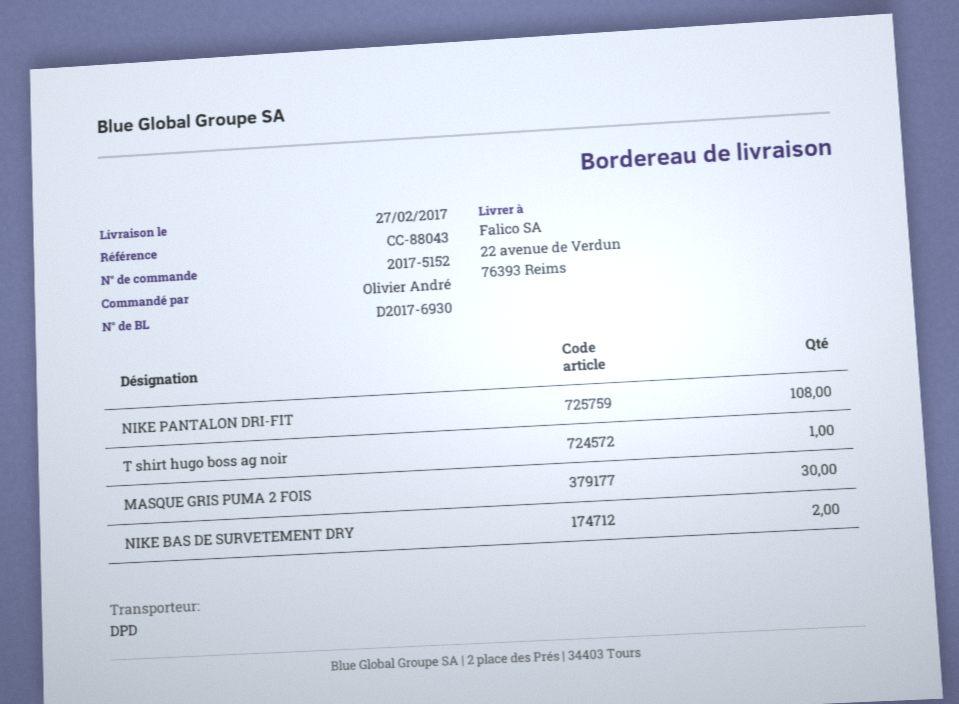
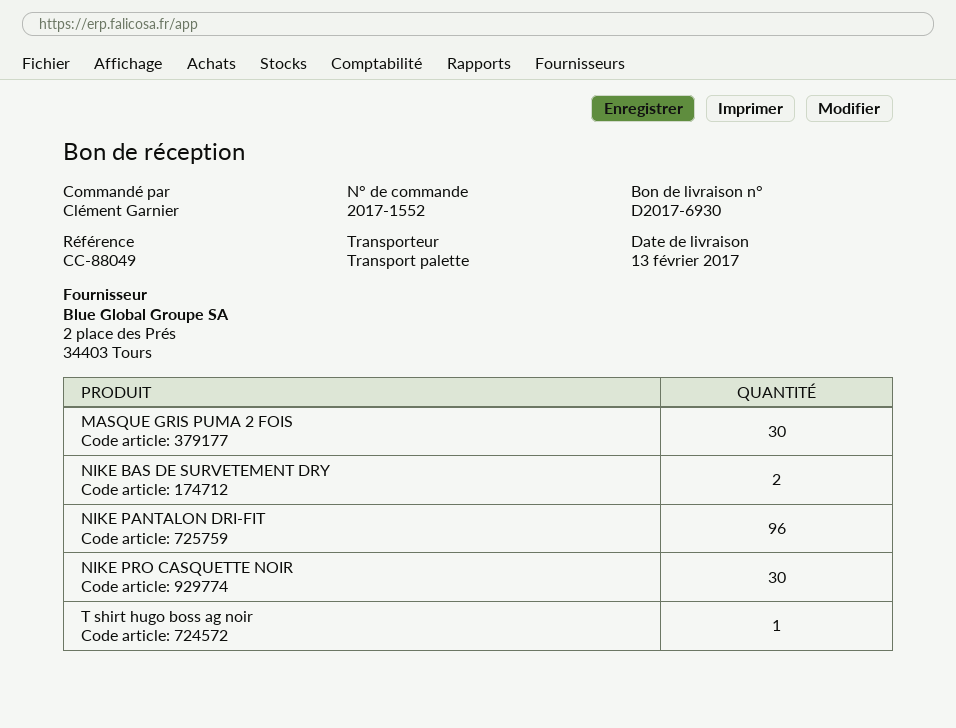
order number: 2017-5152 -> 2017-1552
delivery date: 2017-02-27 -> 2017-02-13
reference: CC-88043 -> CC-88049
ordered by: Olivier André -> Clément Garnier
shipping method: DPD -> pallet freight
NIKE PANTALON DRI-FIT: 108 -> 96
NIKE PRO CASQUETTE NOIR: none -> 30

